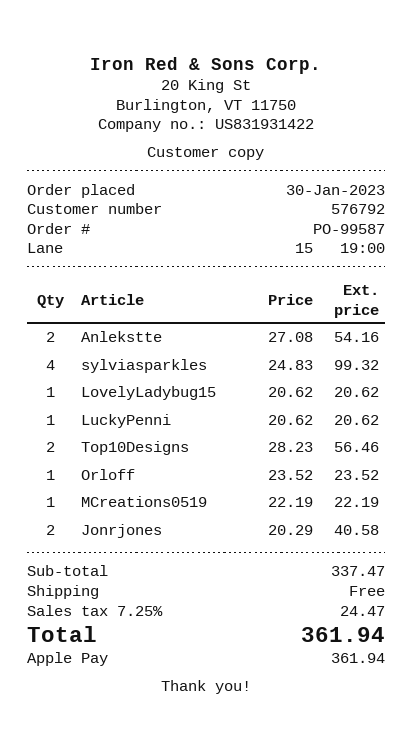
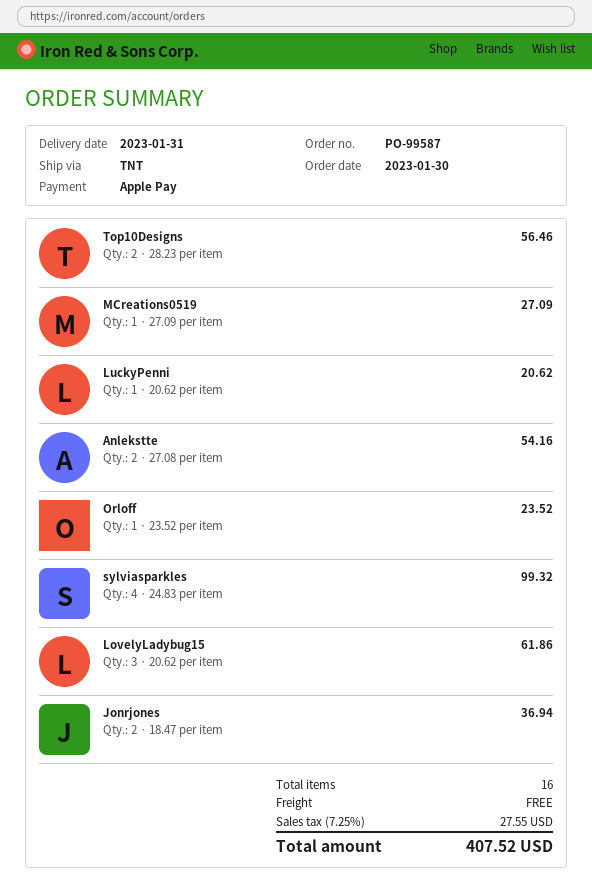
LovelyLadybug15: 1 x 20.62 = 20.62 -> 3 x 20.62 = 61.86
MCreations0519: 1 x 22.19 = 22.19 -> 1 x 27.09 = 27.09
Jonrjones: 2 x 20.29 = 40.58 -> 2 x 18.47 = 36.94
tax: 7.25% = 24.47 -> 7.25% = 27.55
total: 361.94 -> 407.52

